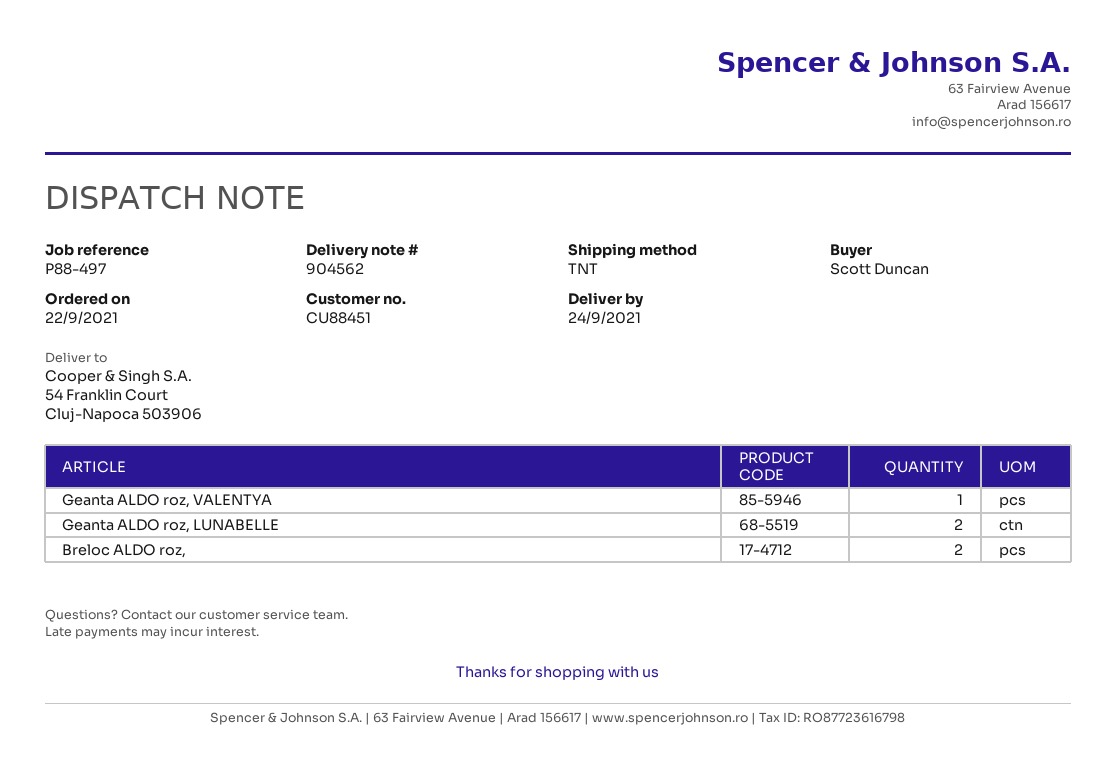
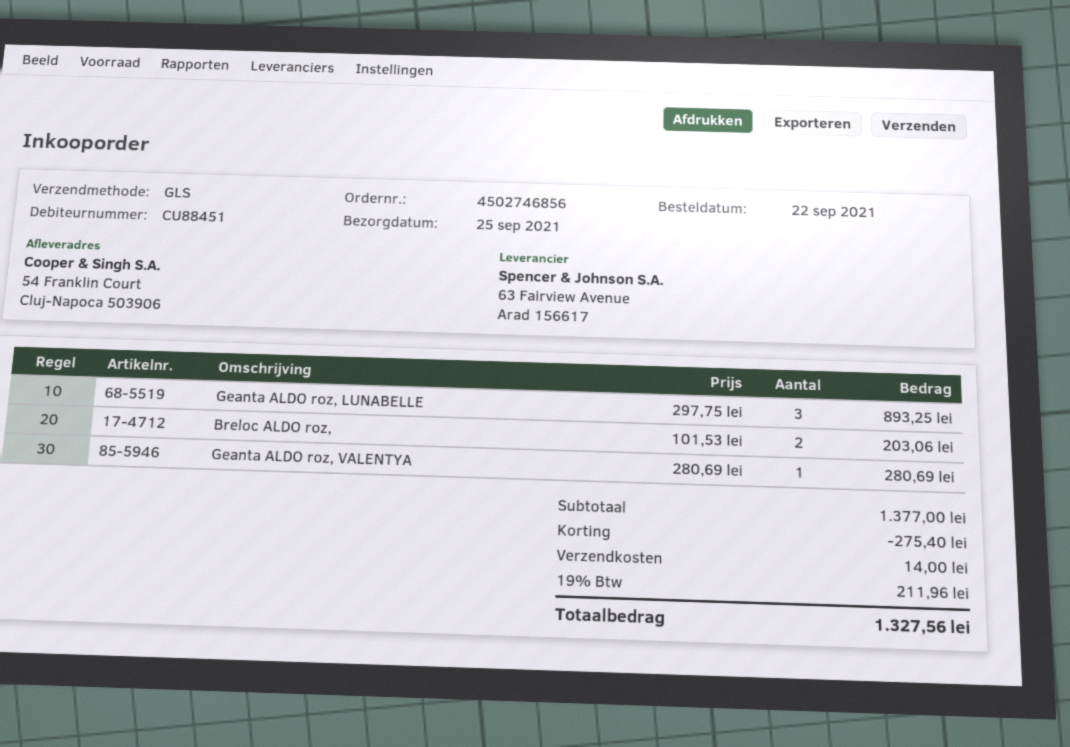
delivery date: 2021-09-24 -> 2021-09-25
shipping method: TNT -> GLS
Geanta ALDO roz, LUNABELLE: 2 -> 3

